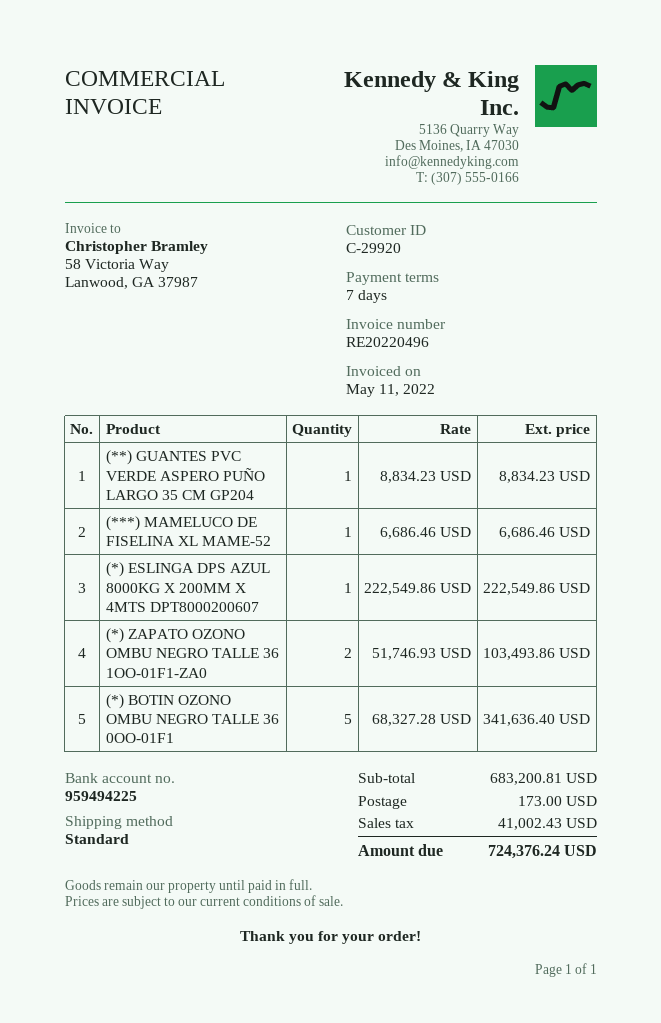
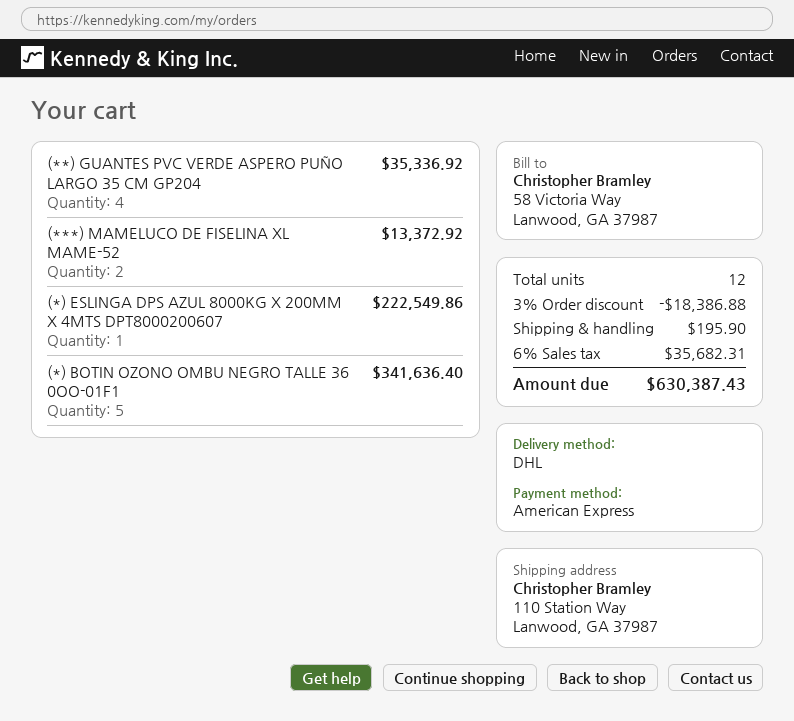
shipping method: standard -> DHL
(**) GUANTES PVC VERDE ASPERO PUÑO LARGO 35 CM GP204: 1 for 8834.23 -> 4 for 35336.92
(***) MAMELUCO DE FISELINA XL MAME-52: 1 for 6686.46 -> 2 for 13372.92
(*) ZAPATO OZONO OMBU NEGRO TALLE 36 1OO-01F1-ZA0: 2 for 103493.86 -> none
discount: none -> 3% = 18386.88
shipping: 173.00 -> 195.90
tax: 41002.43 -> 35682.31
total: 724376.24 -> 630387.43

